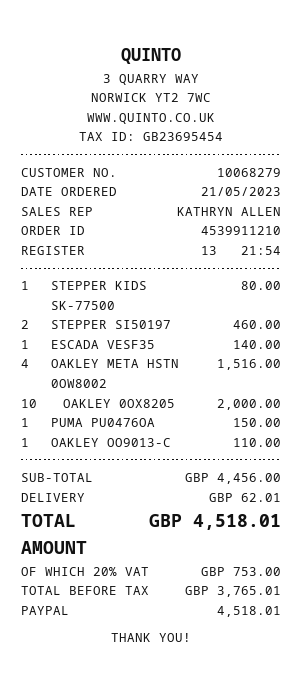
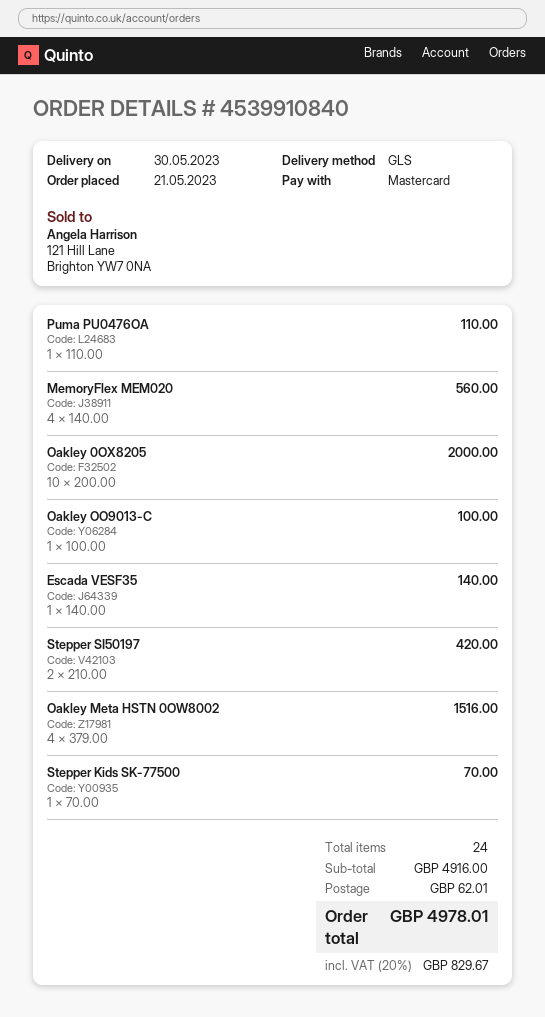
order number: 4539911210 -> 4539910840
payment method: PayPal -> Mastercard
STEPPER KIDS SK-77500: 1 for 80.00 -> 1 for 70.00
STEPPER SI50197: 2 for 460.00 -> 2 for 420.00
PUMA PU0476OA: 1 for 150.00 -> 1 for 110.00
OAKLEY OO9013-C: 1 for 110.00 -> 1 for 100.00
MemoryFlex MEM020: none -> 4 for 560.00
subtotal: 4456.00 -> 4916.00
tax: 20% = 753.00 -> 20% = 829.67
total: 4518.01 -> 4978.01

